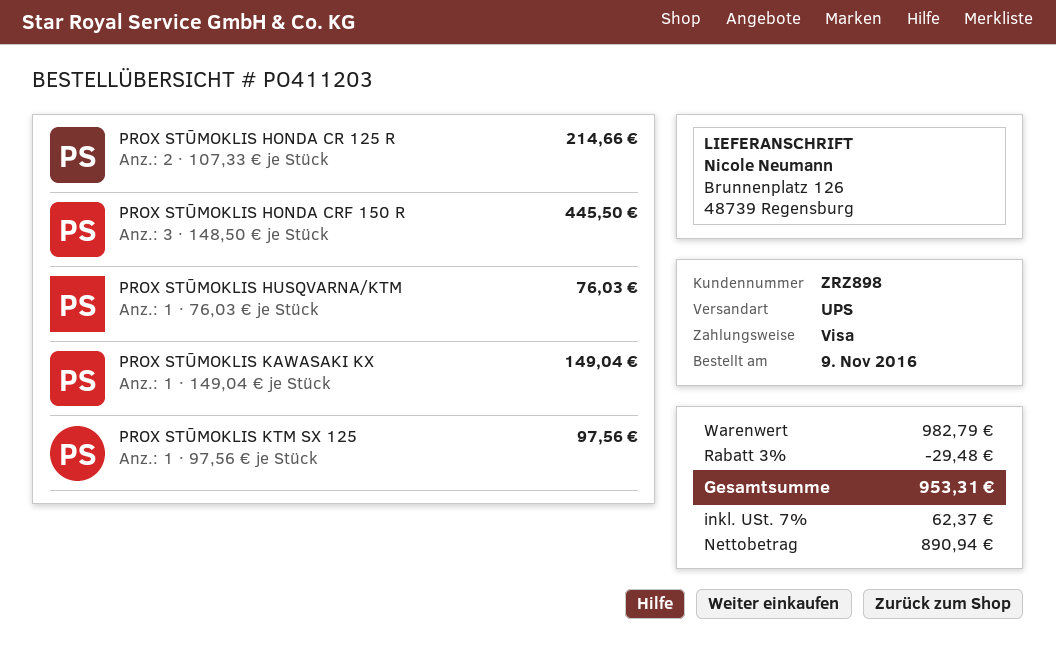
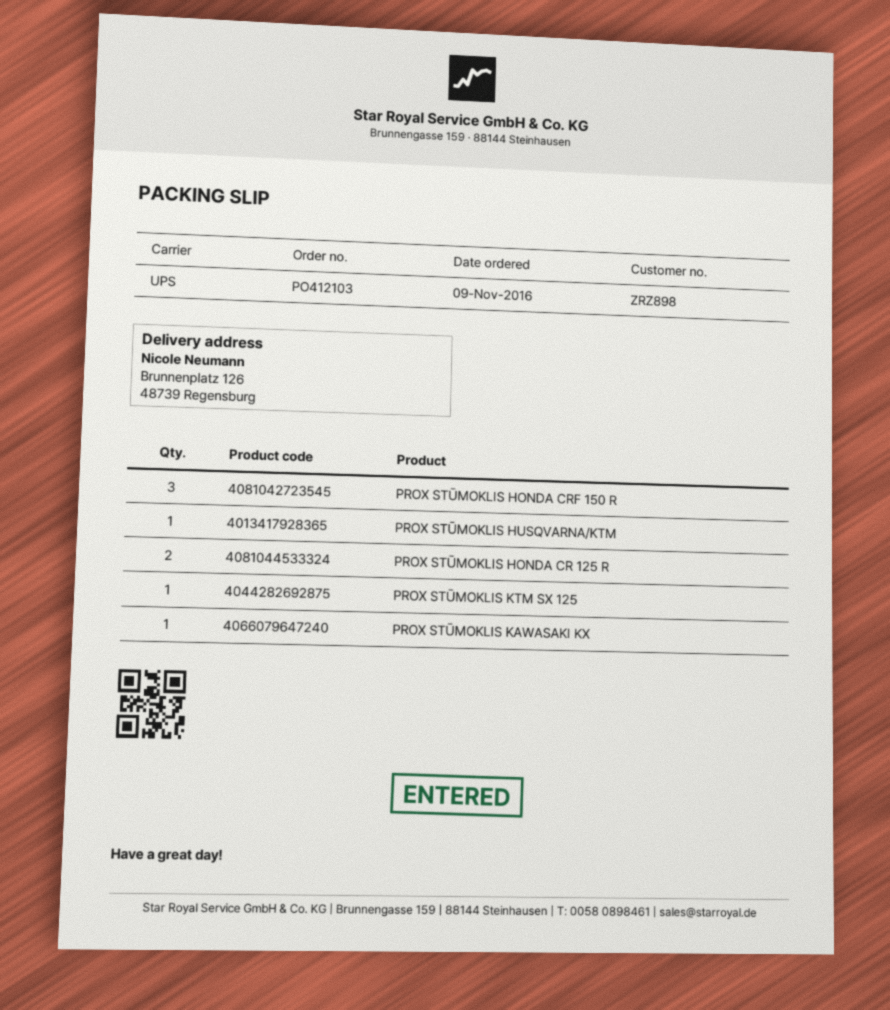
order number: PO411203 -> PO412103

